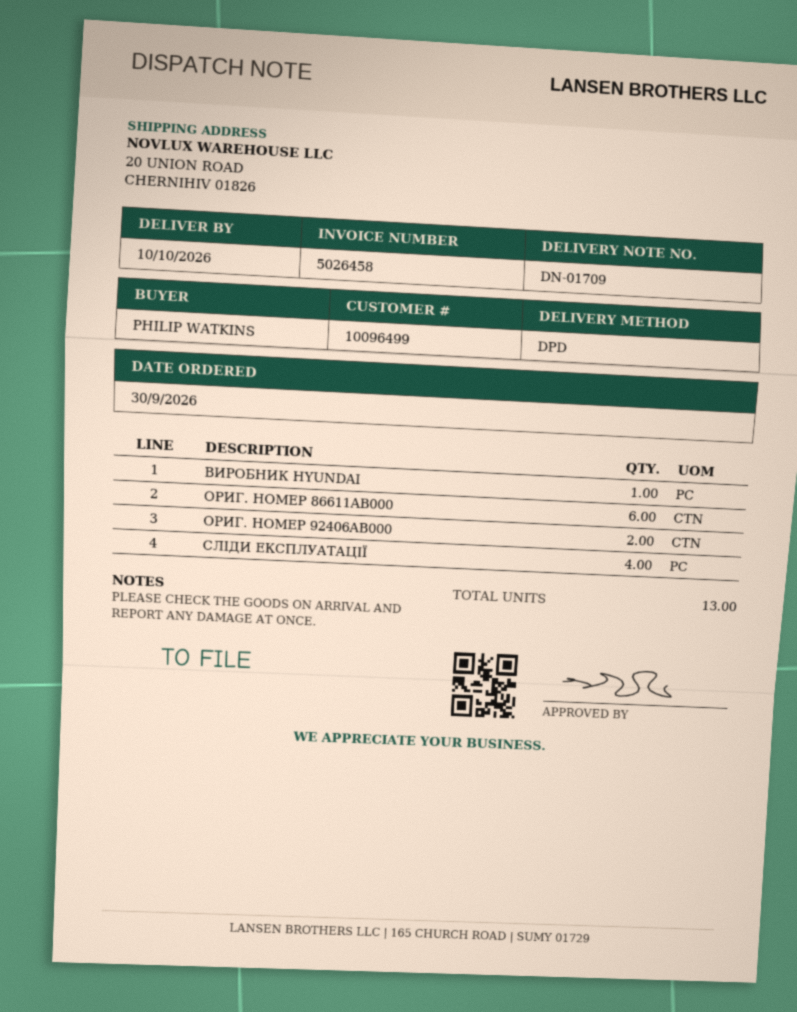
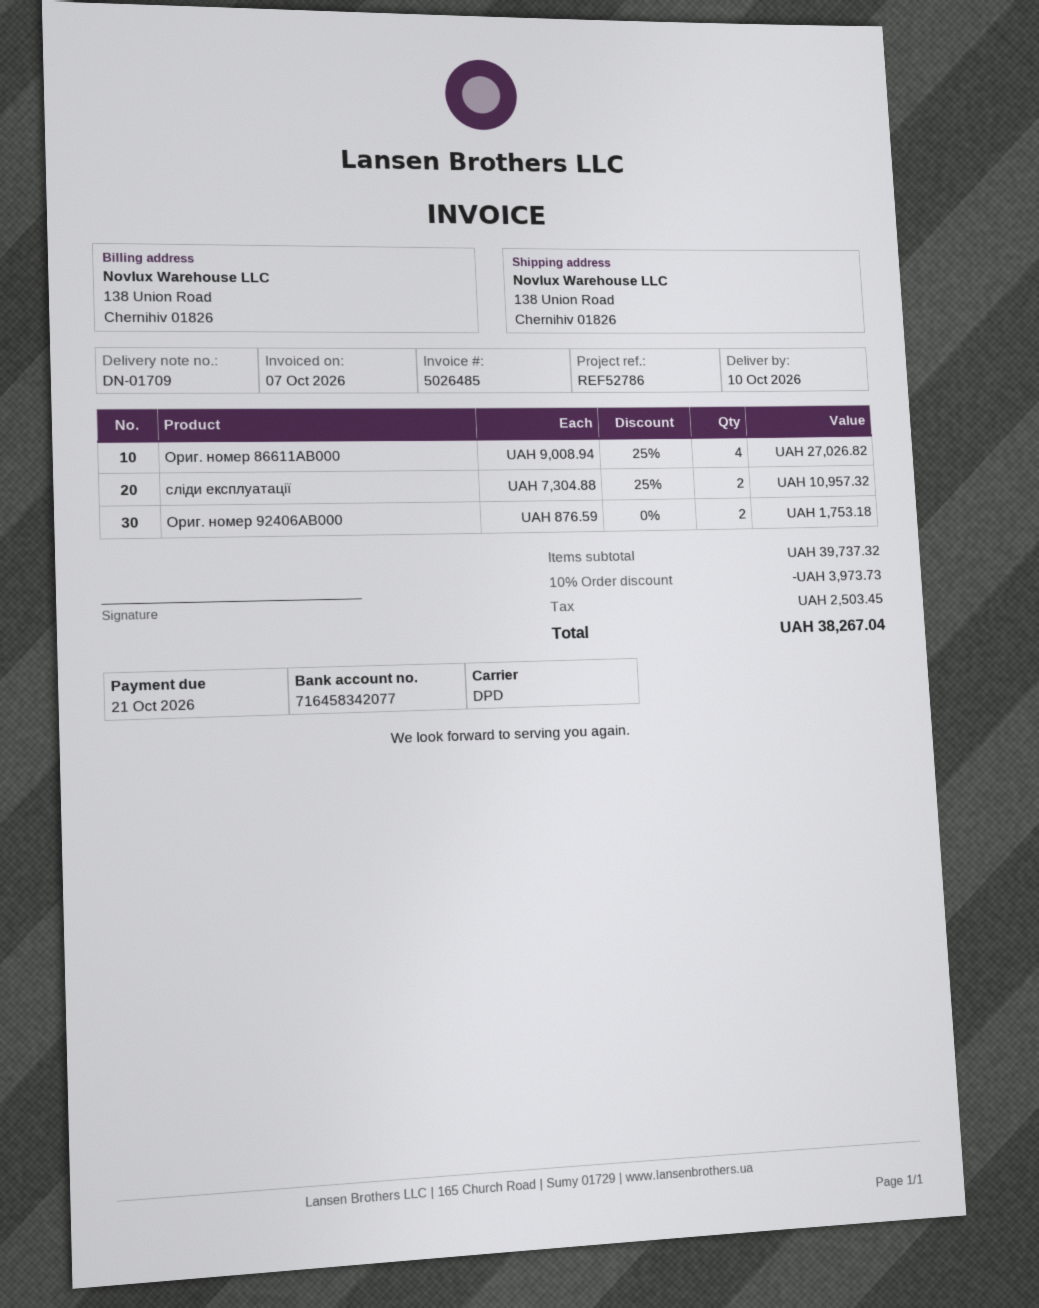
invoice number: 5026458 -> 5026485
ship to: 20 UNION ROAD, CHERNIHIV 01826 -> 138 Union Road, Chernihiv 01826
ВИРОБНИК HYUNDAI: 1 -> none
ОРИГ. НОМЕР 86611AB000: 6 -> 4
СЛІДИ ЕКСПЛУАТАЦІЇ: 4 -> 2

